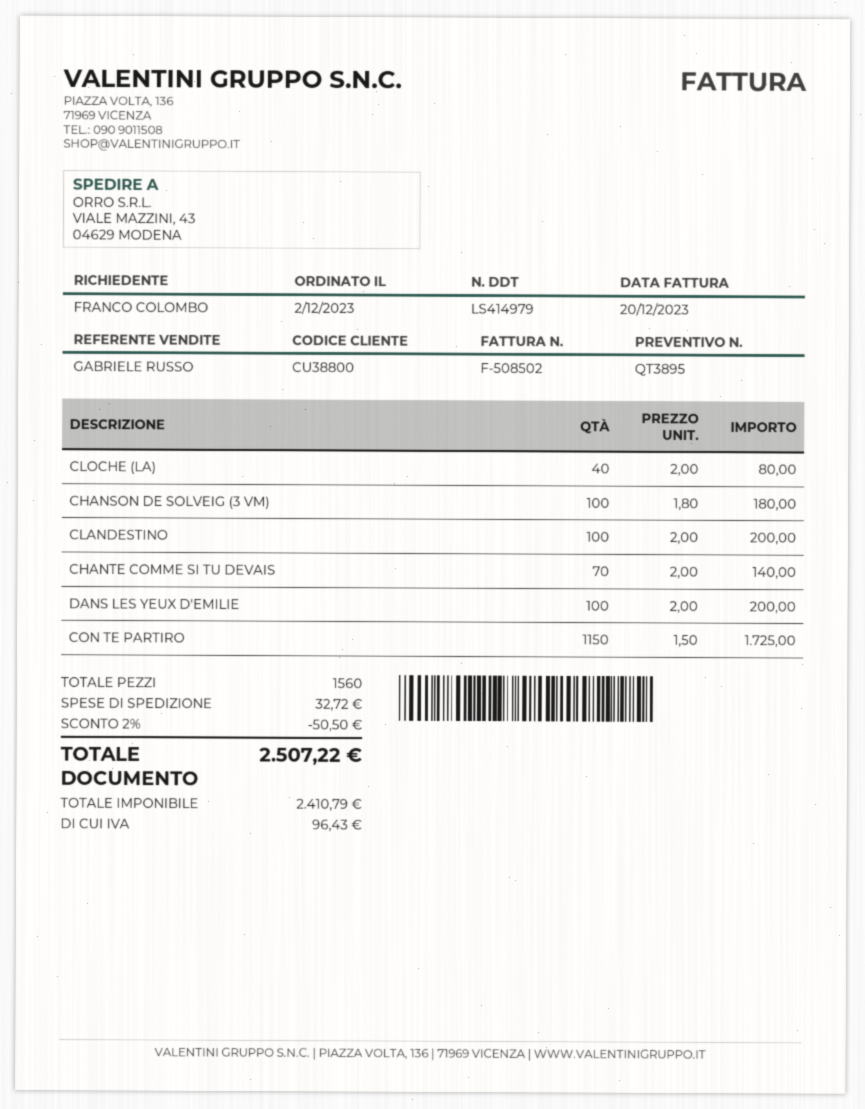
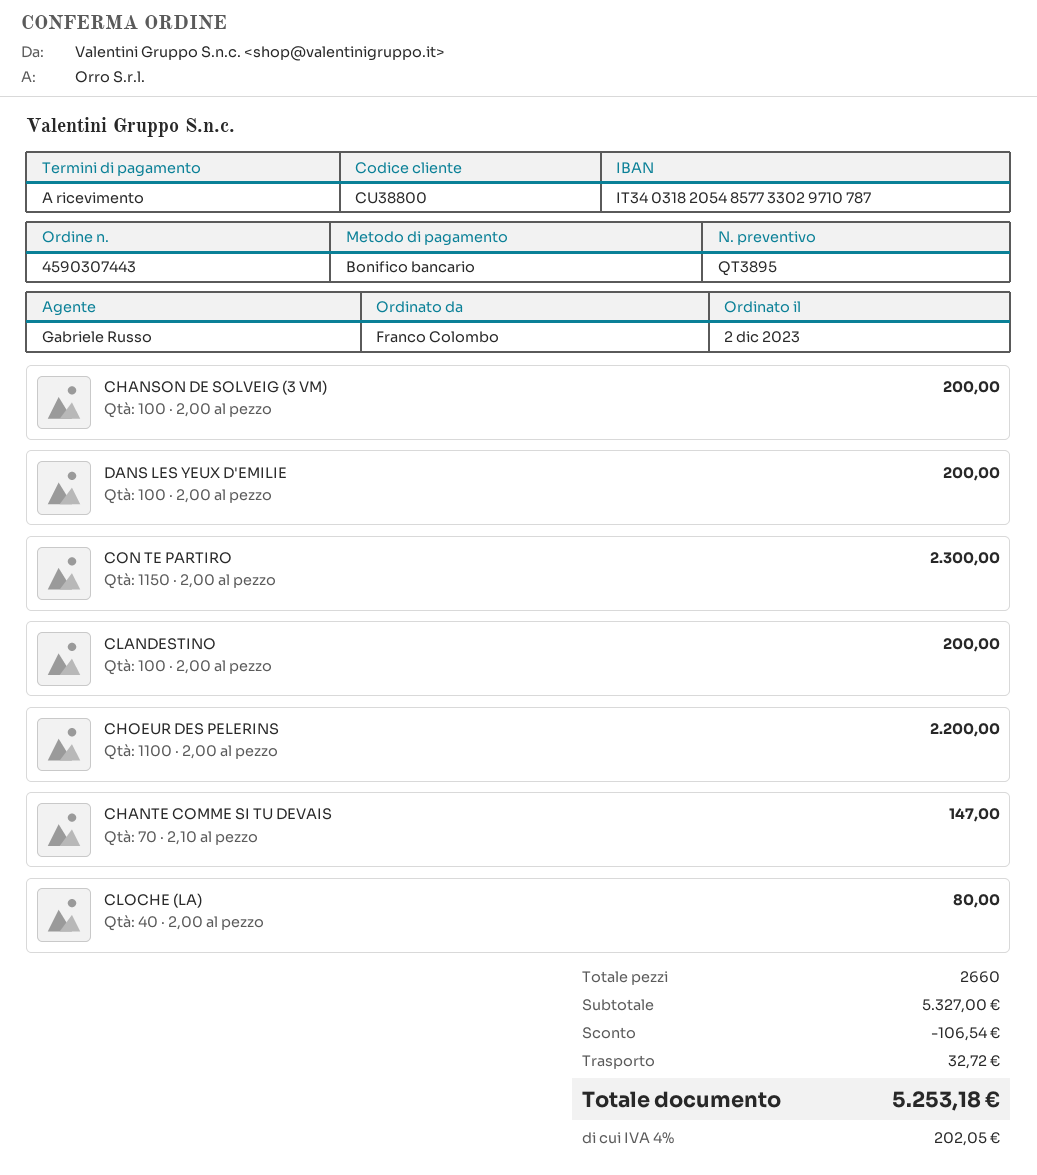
CHANSON DE SOLVEIG (3 VM): 100 x 1.80 = 180.00 -> 100 x 2.00 = 200.00
CHANTE COMME SI TU DEVAIS: 70 x 2.00 = 140.00 -> 70 x 2.10 = 147.00
CON TE PARTIRO: 1150 x 1.50 = 1725.00 -> 1150 x 2.00 = 2300.00
CHOEUR DES PELERINS: none -> 1100 x 2.00 = 2200.00
total quantity: 1560 -> 2660
discount: 50.50 -> 106.54
tax: 96.43 -> 202.05
total: 2507.22 -> 5253.18

